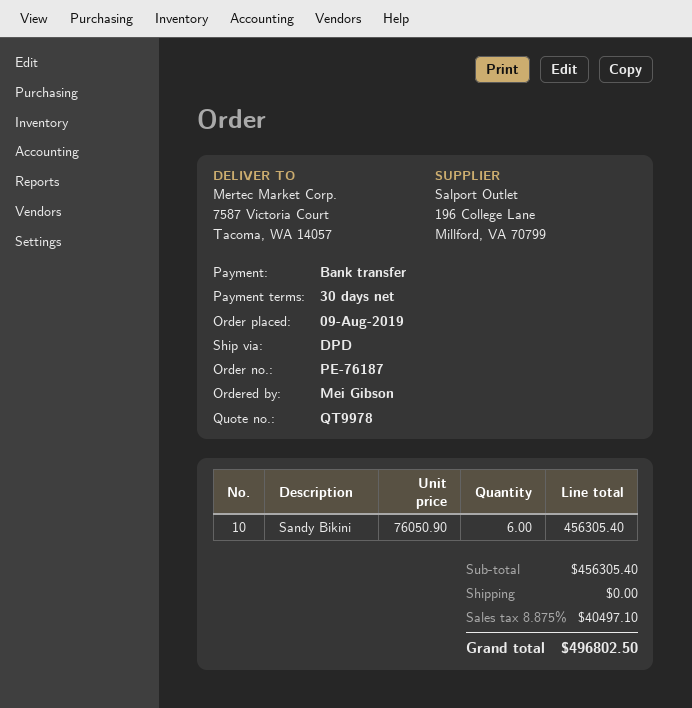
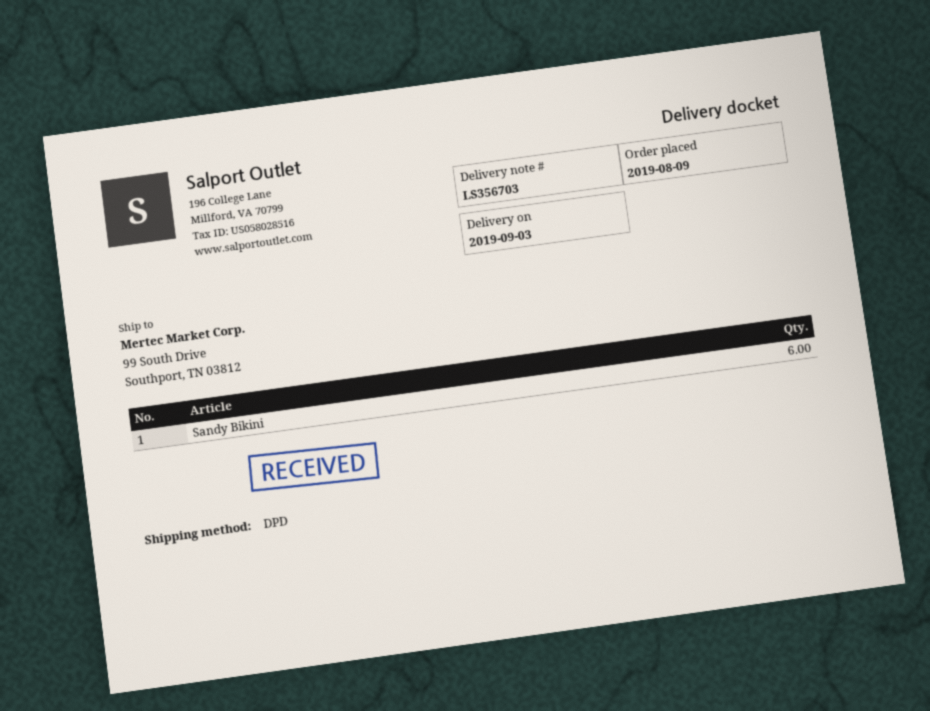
ship to: 7587 Victoria Court, Tacoma, WA 14057 -> 99 South Drive, Southport, TN 03812

